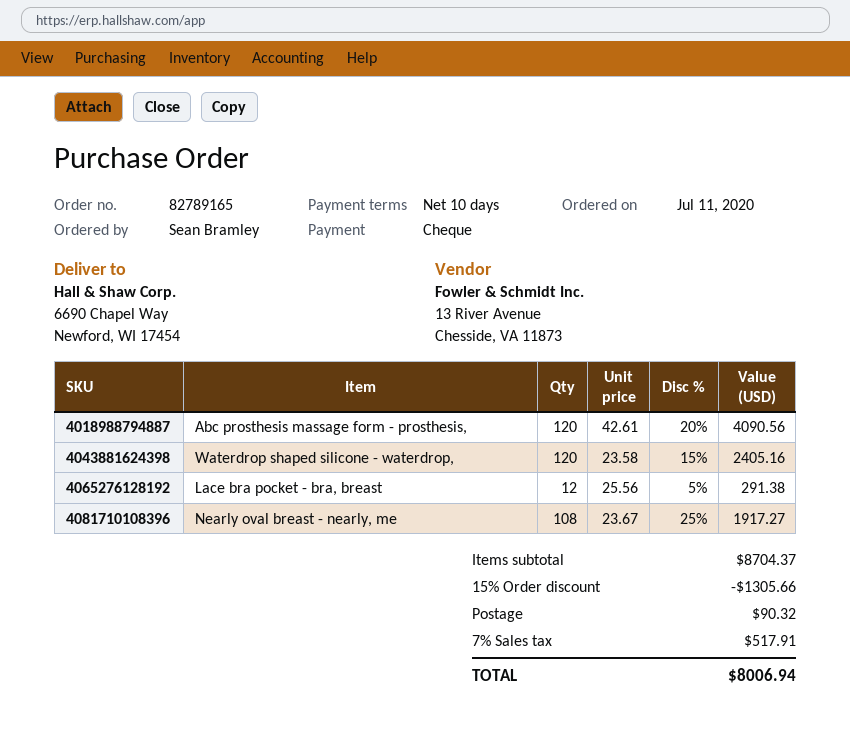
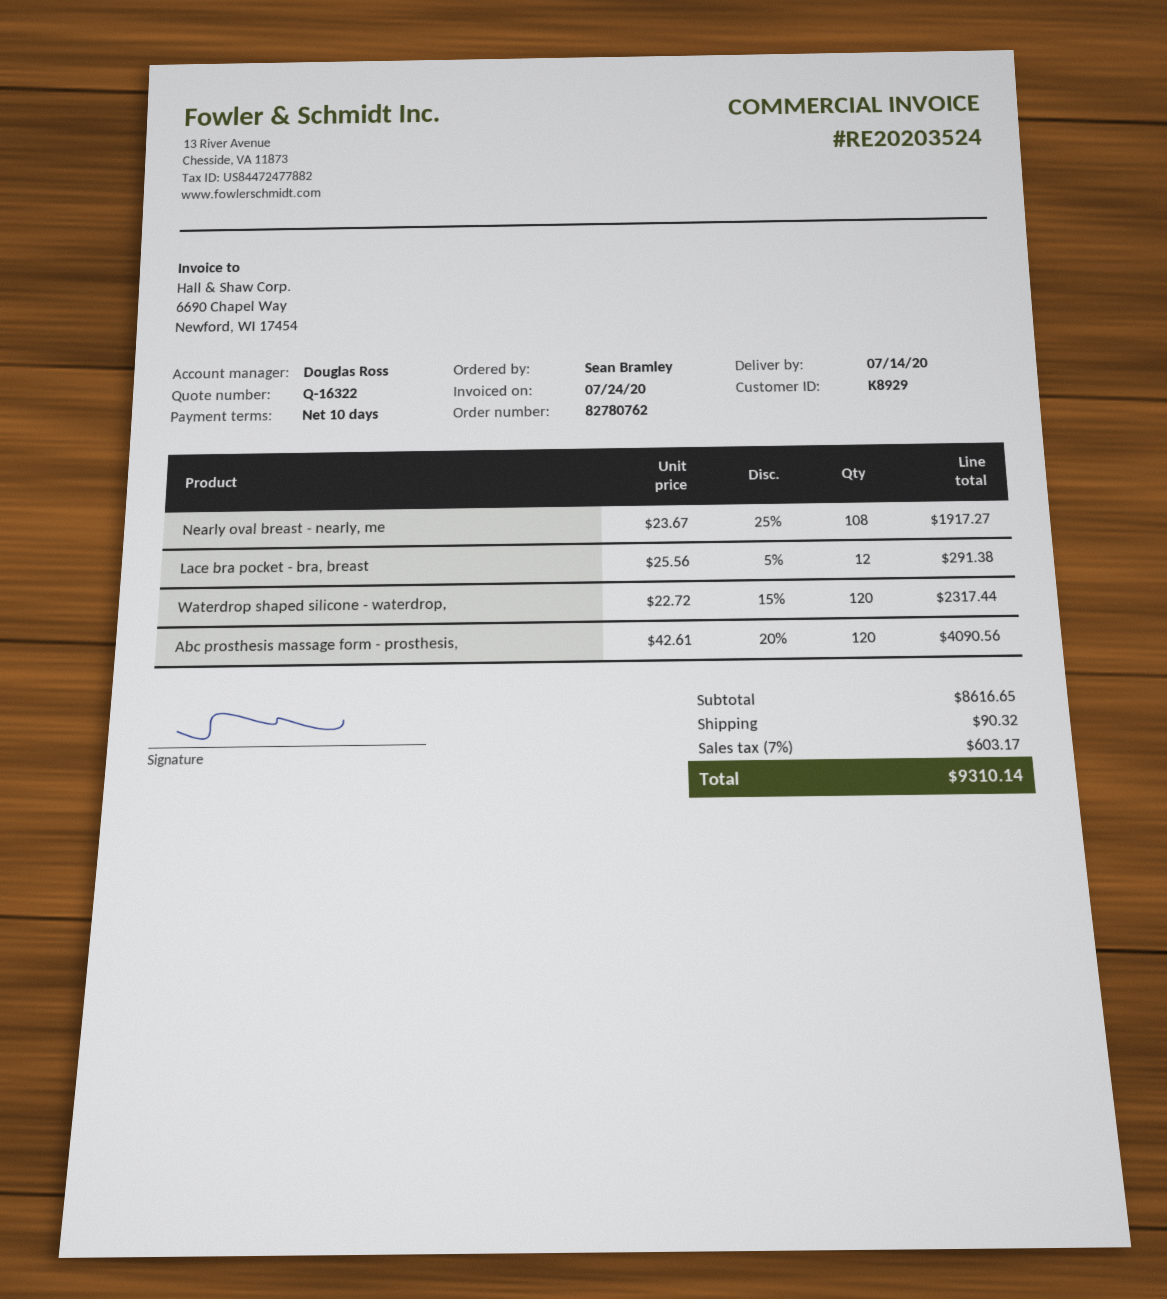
order number: 82789165 -> 82780762
Waterdrop shaped silicone - waterdrop,: 120 x 23.58 - 15% = 2405.16 -> 120 x 22.72 - 15% = 2317.44
subtotal: 8704.37 -> 8616.65
discount: 15% = 1305.66 -> none
tax: 7% = 517.91 -> 7% = 603.17
total: 8006.94 -> 9310.14

